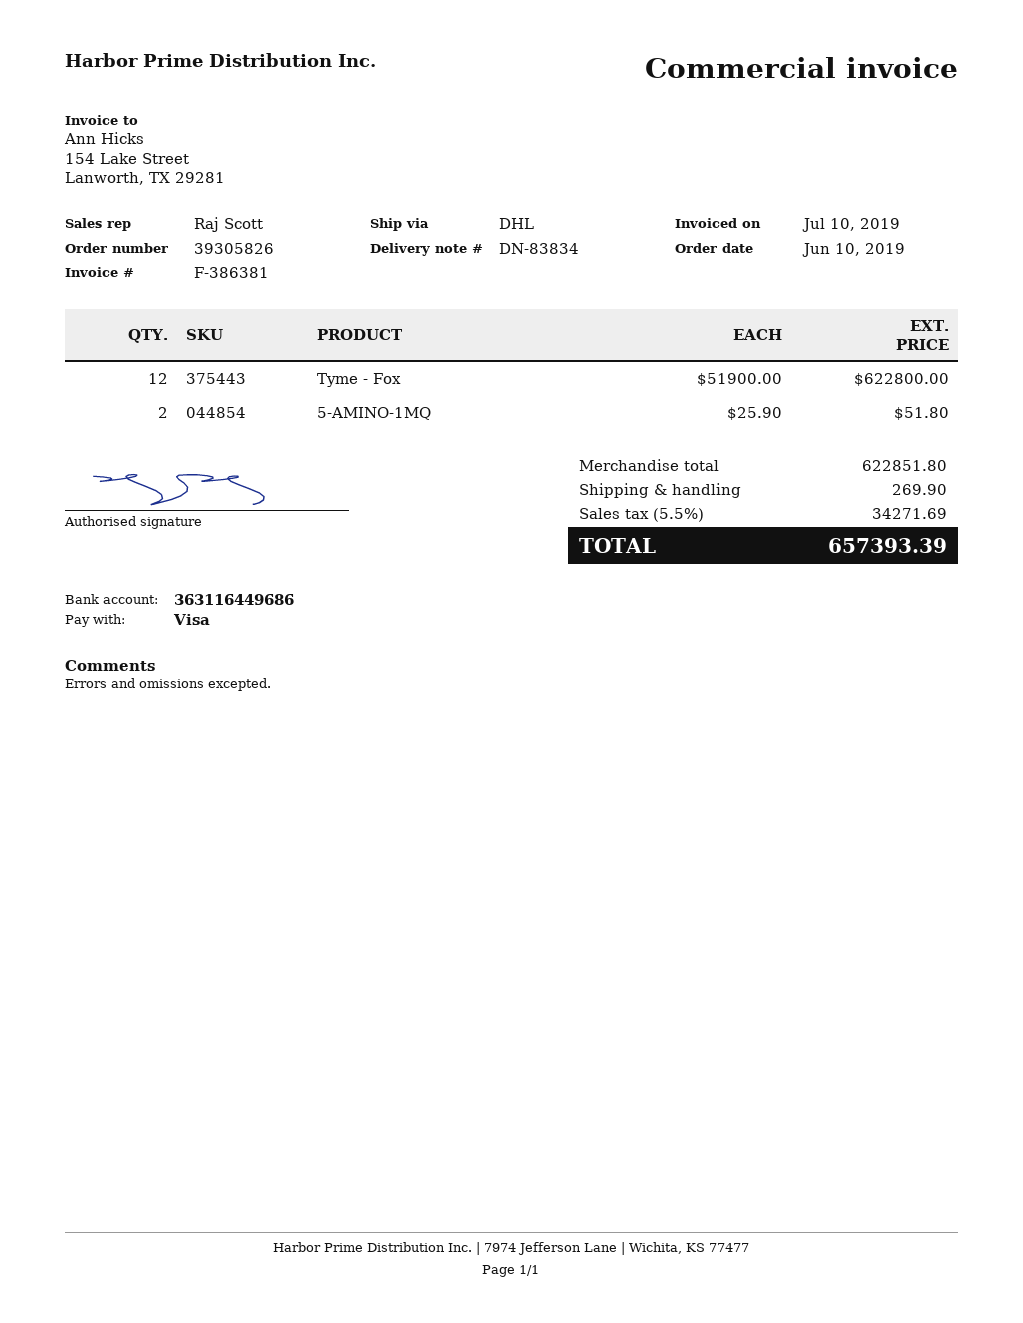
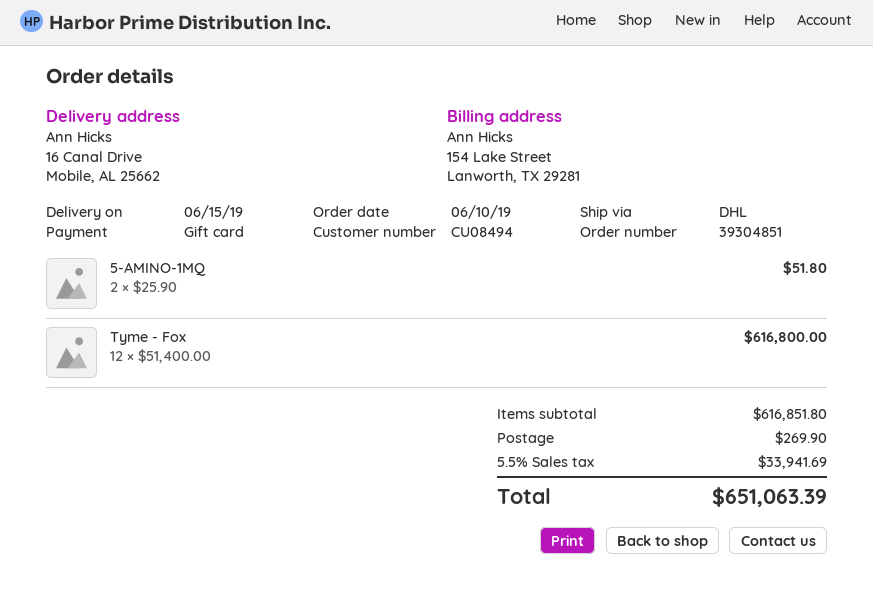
order number: 39305826 -> 39304851
payment method: Visa -> gift card
Tyme - Fox: 12 x 51900.00 = 622800.00 -> 12 x 51400.00 = 616800.00
subtotal: 622851.80 -> 616851.80
tax: 5.5% = 34271.69 -> 5.5% = 33941.69
total: 657393.39 -> 651063.39

